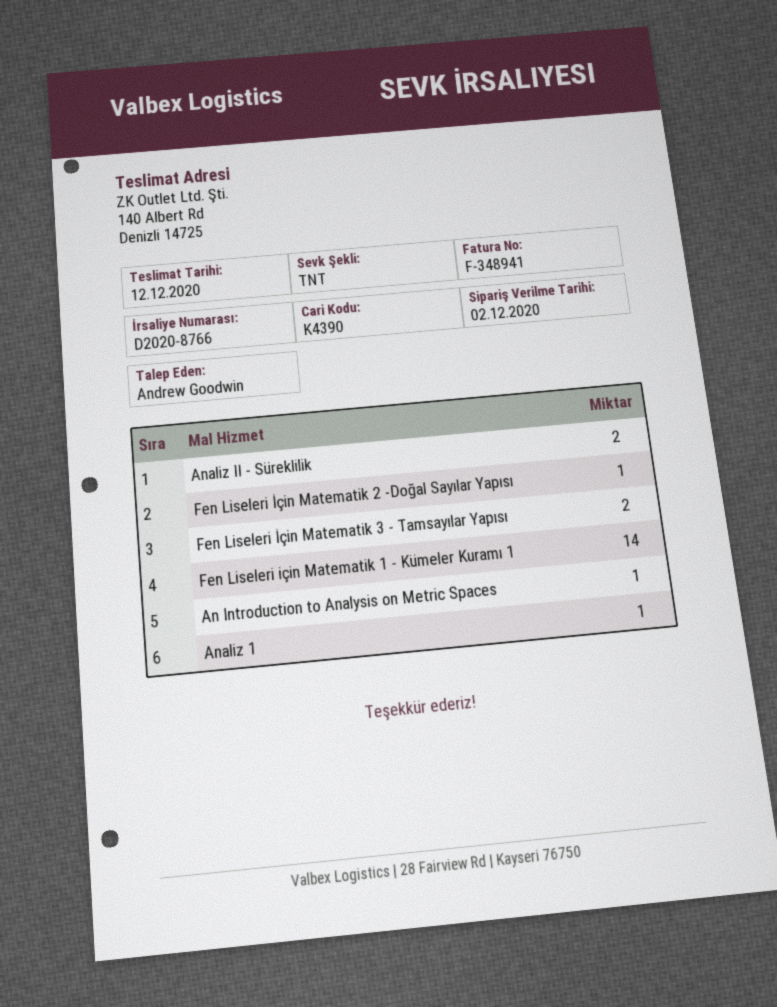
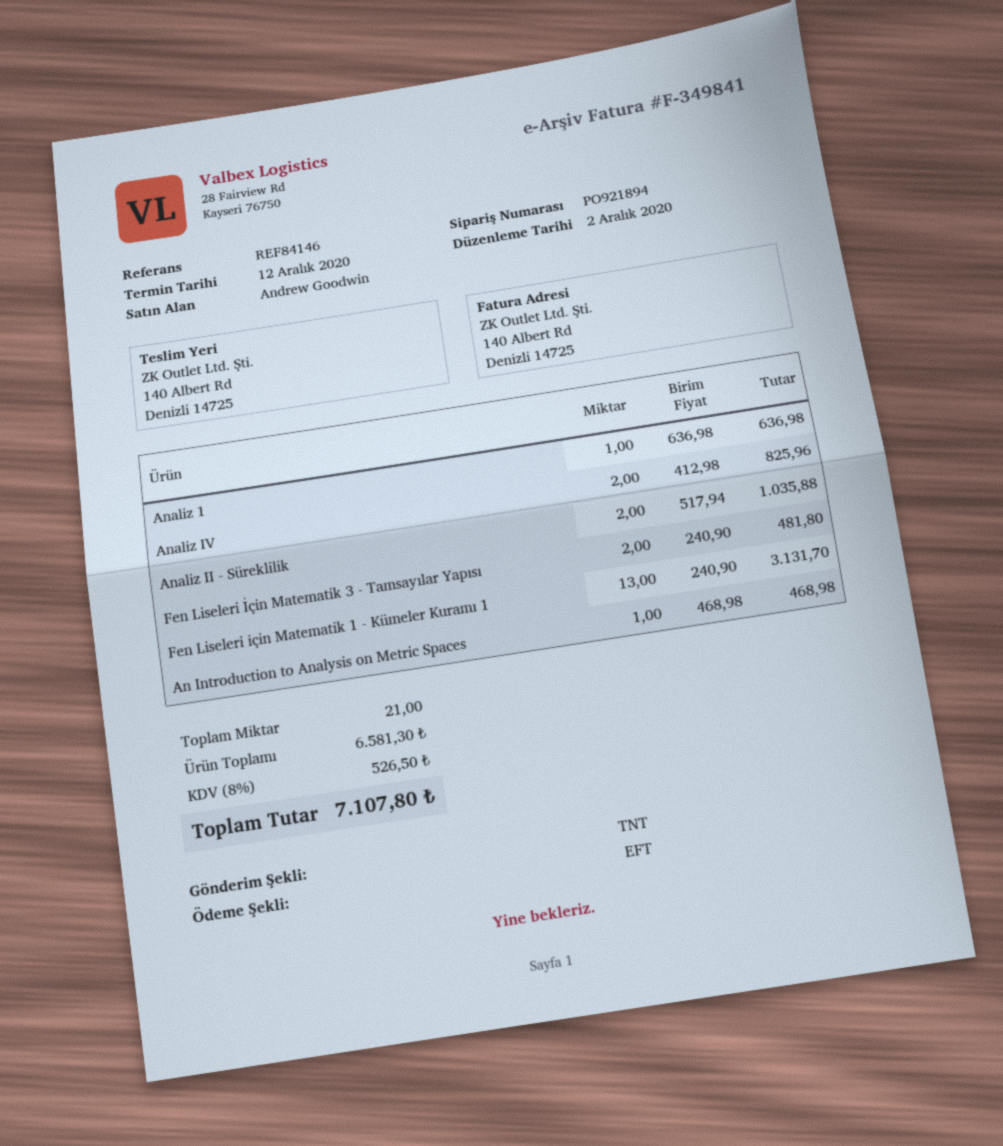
invoice number: F-348941 -> F-349841
Fen Liseleri İçin Matematik 2 -Doğal Sayılar Yapısı: 1 -> none
Fen Liseleri için Matematik 1 - Kümeler Kuramı 1: 14 -> 13
Analiz IV: none -> 2

